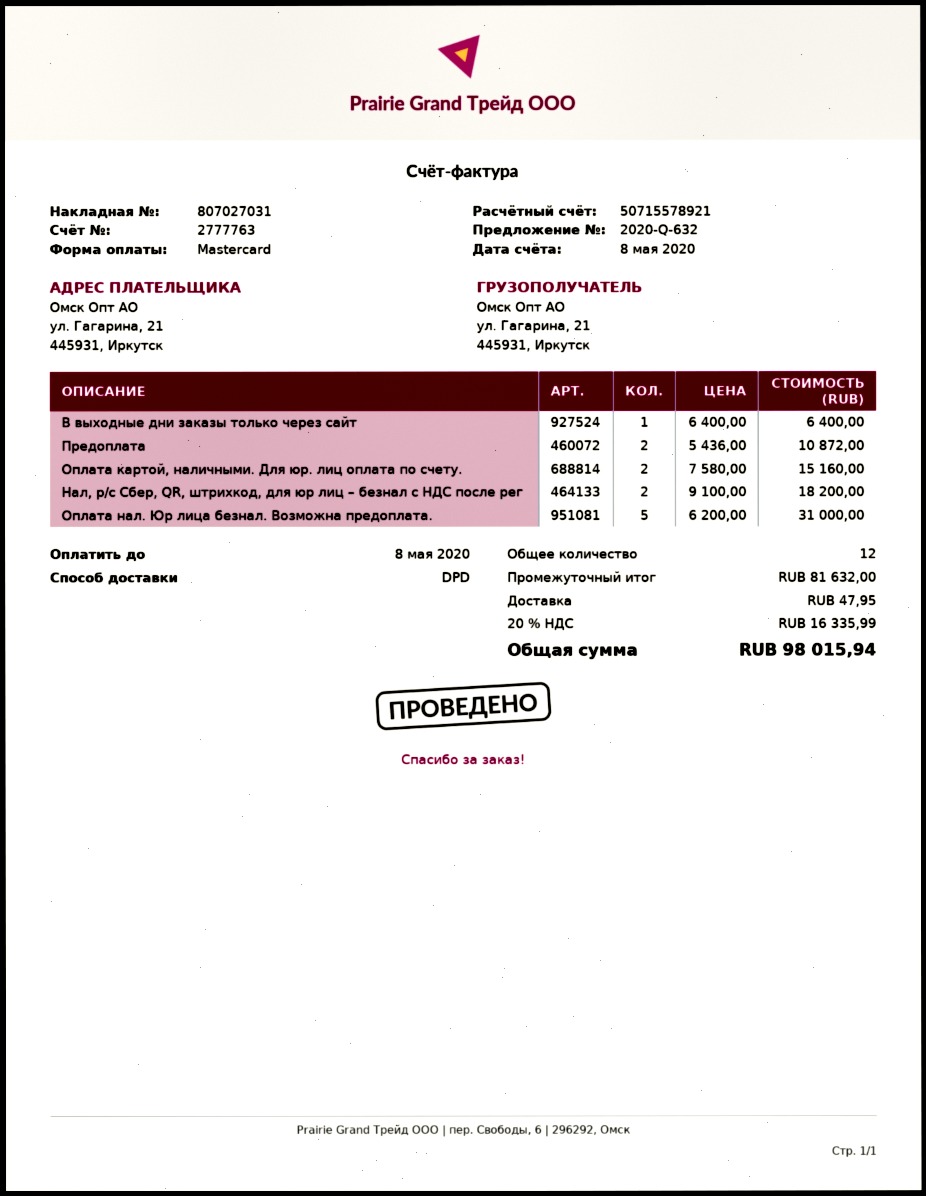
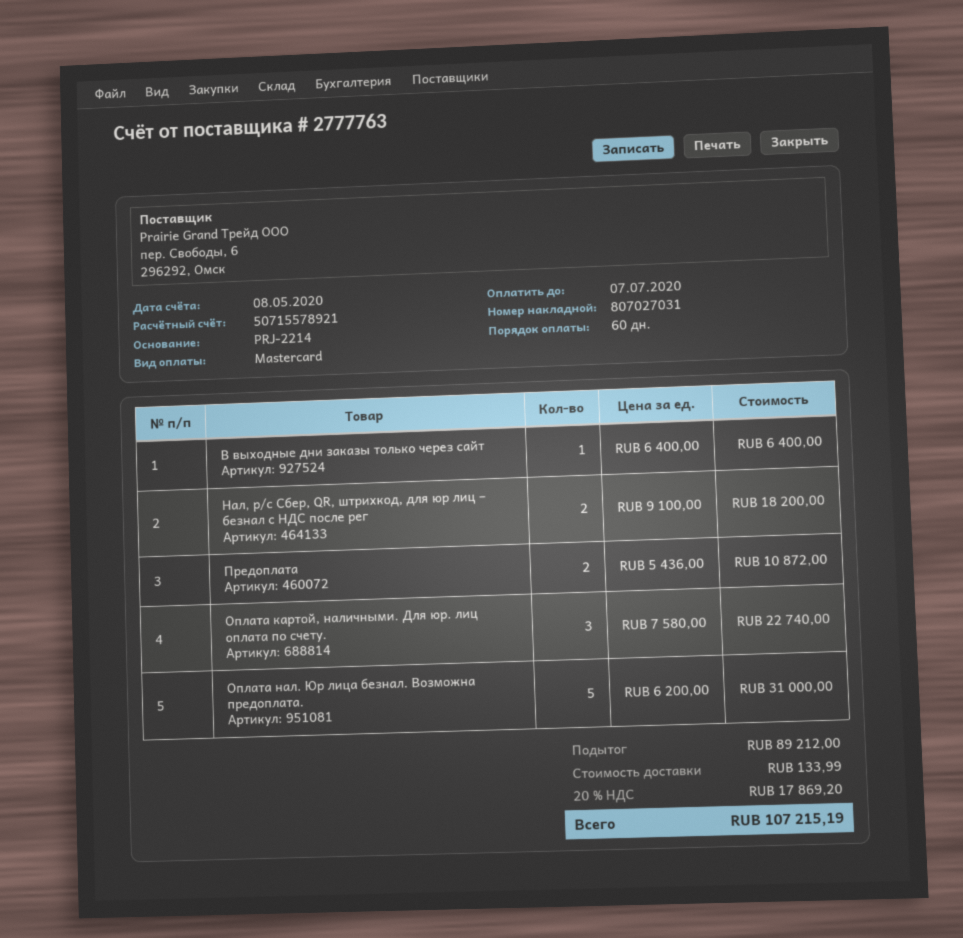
due date: 2020-05-08 -> 2020-07-07
Оплата картой, наличными. Для юр. лиц оплата по счету.: 2 x 7580.00 = 15160.00 -> 3 x 7580.00 = 22740.00
subtotal: 81632.00 -> 89212.00
shipping: 47.95 -> 133.99
tax: 20% = 16335.99 -> 20% = 17869.20
total: 98015.94 -> 107215.19

